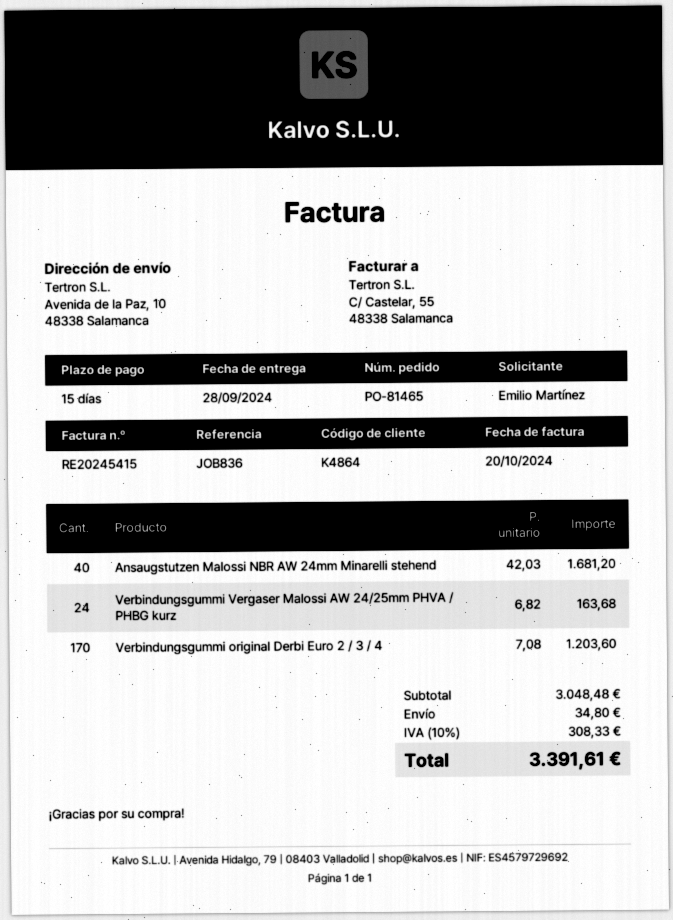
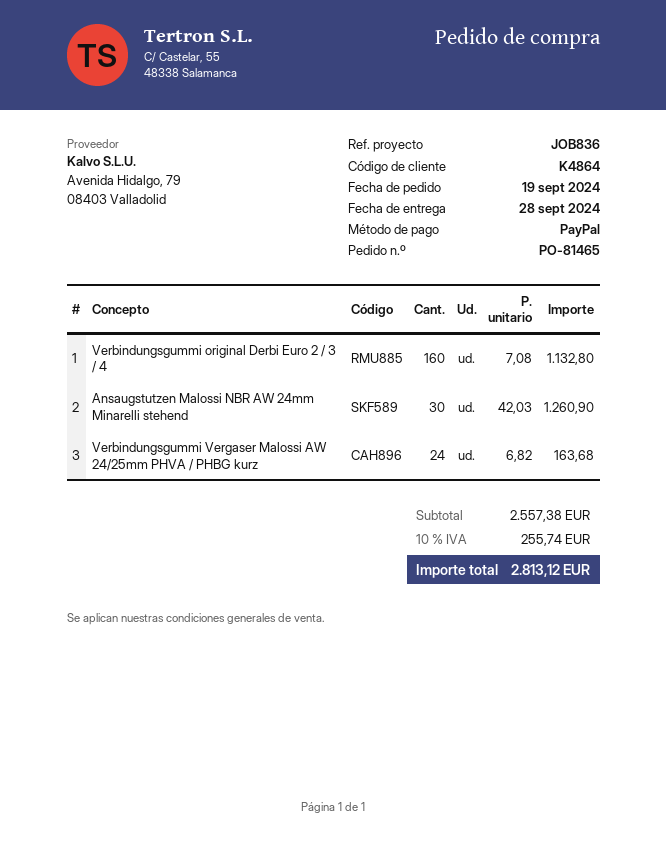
Ansaugstutzen Malossi NBR AW 24mm Minarelli stehend: 40 x 42.03 = 1681.20 -> 30 x 42.03 = 1260.90
Verbindungsgummi original Derbi Euro 2 / 3 / 4: 170 x 7.08 = 1203.60 -> 160 x 7.08 = 1132.80
subtotal: 3048.48 -> 2557.38
shipping: 34.80 -> none
tax: 10% = 308.33 -> 10% = 255.74
total: 3391.61 -> 2813.12

